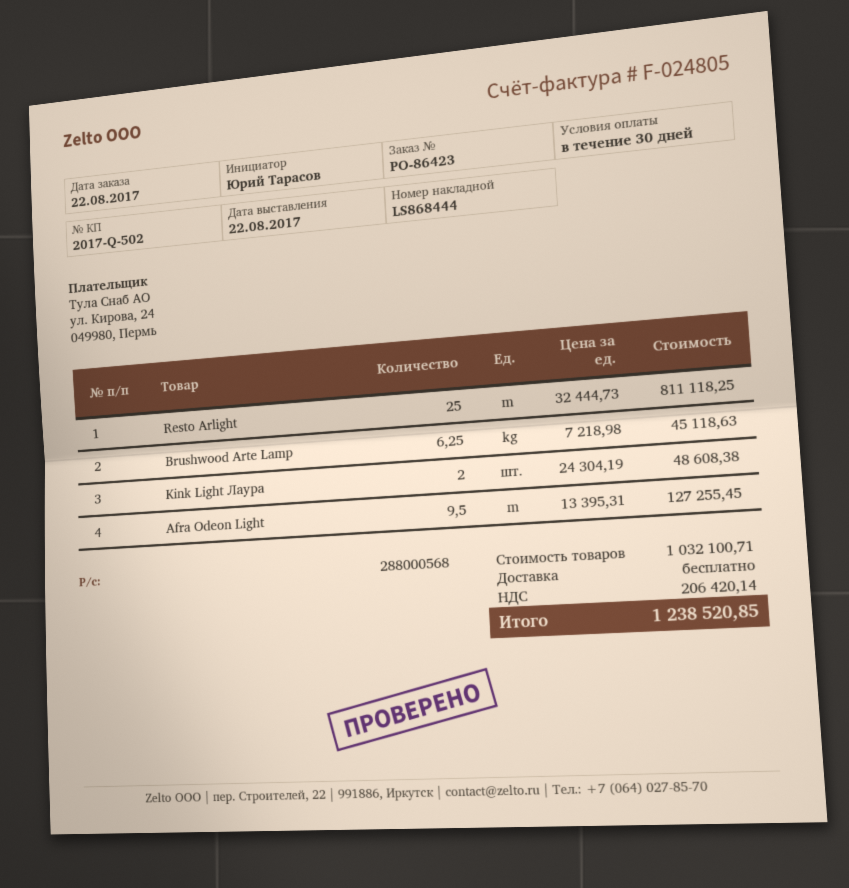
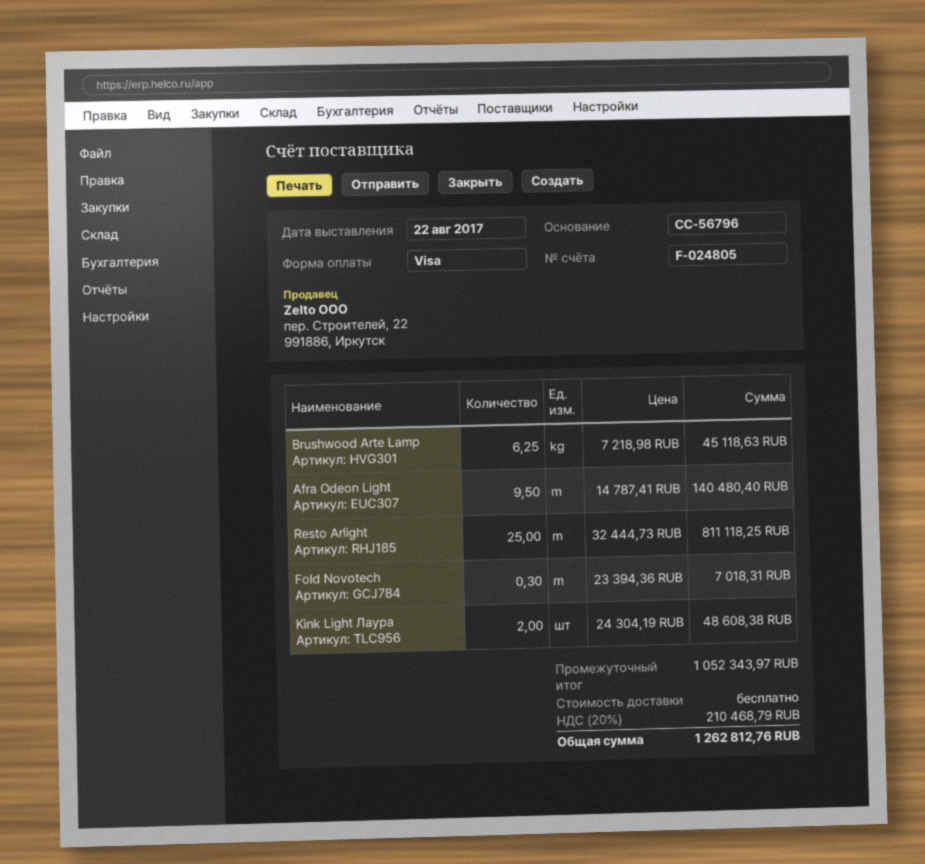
Afra Odeon Light: 9.5 x 13395.31 = 127255.45 -> 9.5 x 14787.41 = 140480.40
Fold Novotech: none -> 0.3 x 23394.36 = 7018.31
subtotal: 1032100.71 -> 1052343.97
tax: 206420.14 -> 210468.79
total: 1238520.85 -> 1262812.76

